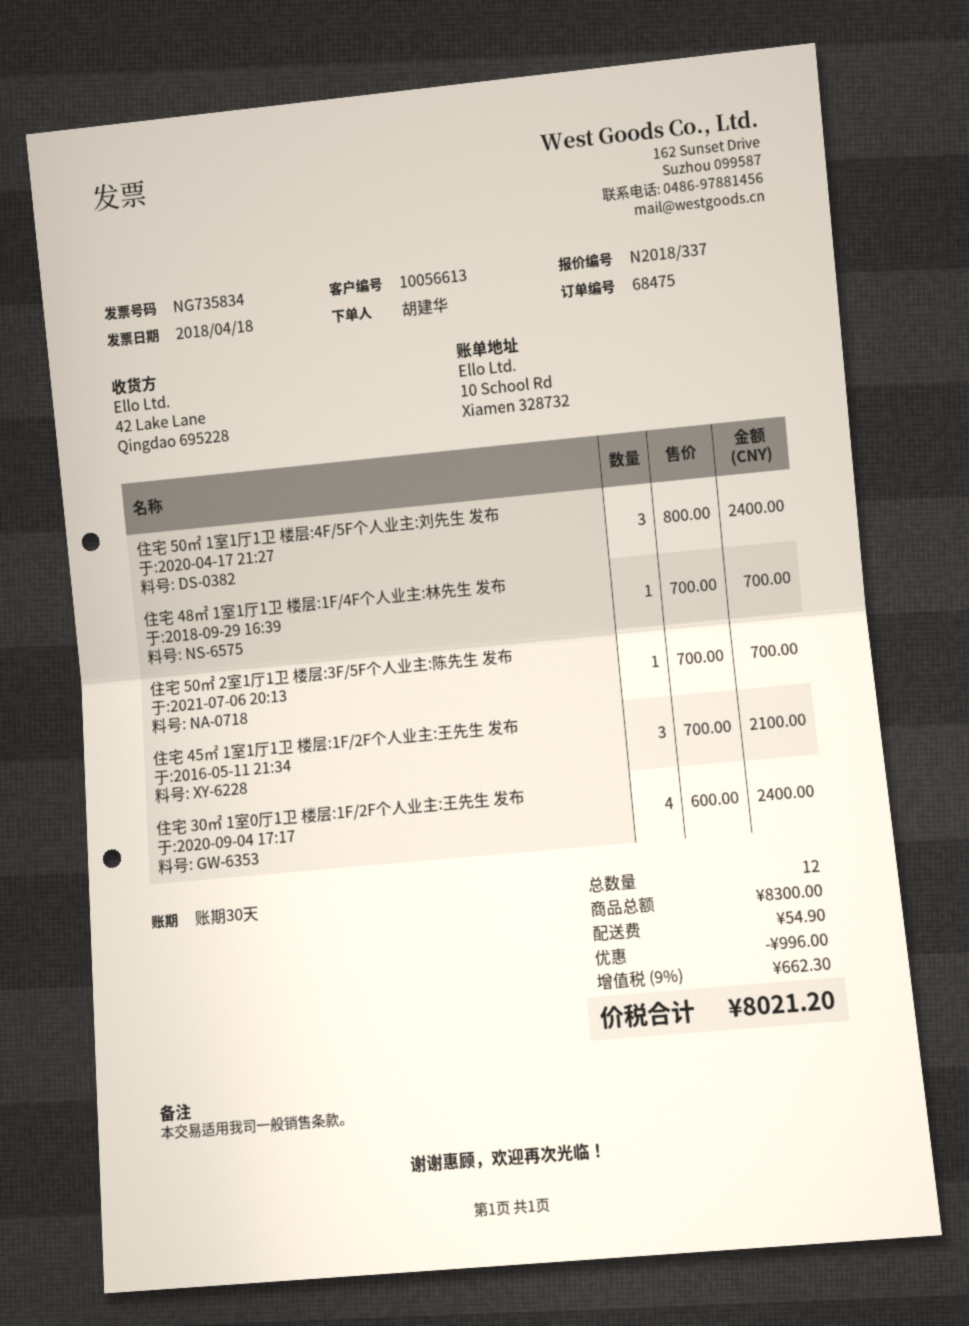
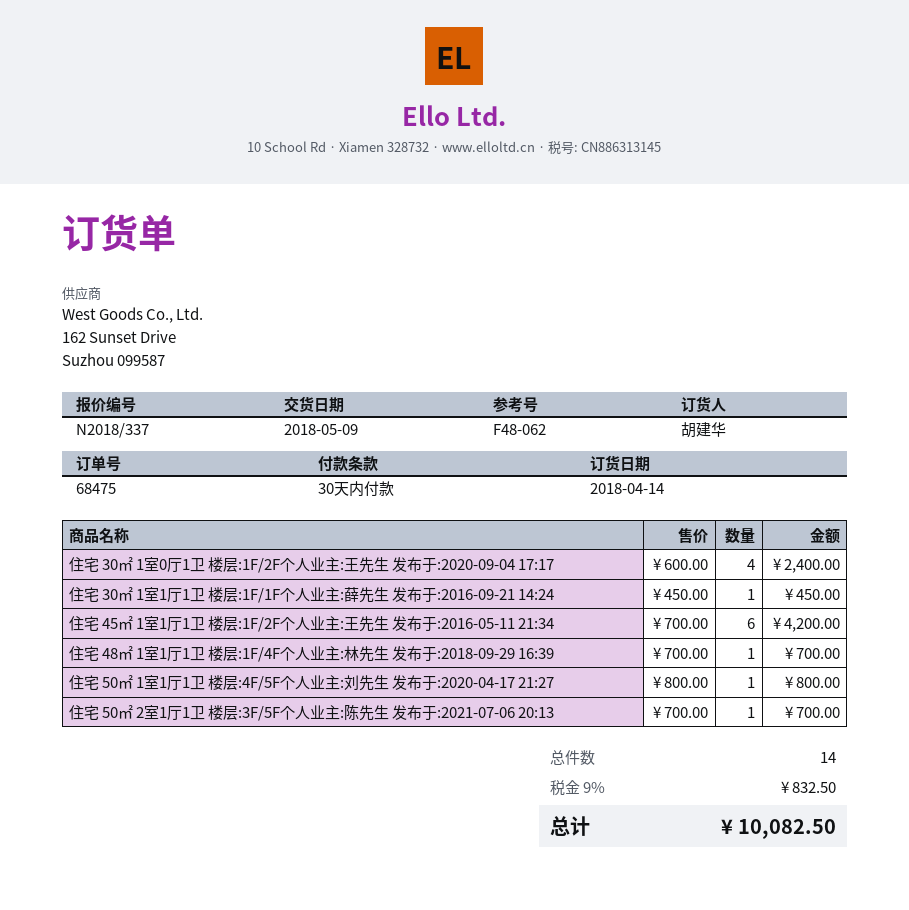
住宅 50㎡ 1室1厅1卫 楼层:4F/5F个人业主:刘先生 发布于:2020-04-17 21:27: 3 x 800.00 = 2400.00 -> 1 x 800.00 = 800.00
住宅 45㎡ 1室1厅1卫 楼层:1F/2F个人业主:王先生 发布于:2016-05-11 21:34: 3 x 700.00 = 2100.00 -> 6 x 700.00 = 4200.00
住宅 30㎡ 1室1厅1卫 楼层:1F/1F个人业主:薛先生 发布于:2016-09-21 14:24: none -> 1 x 450.00 = 450.00
total quantity: 12 -> 14
discount: 996.00 -> none
shipping: 54.90 -> none
tax: 9% = 662.30 -> 9% = 832.50
total: 8021.20 -> 10082.50

